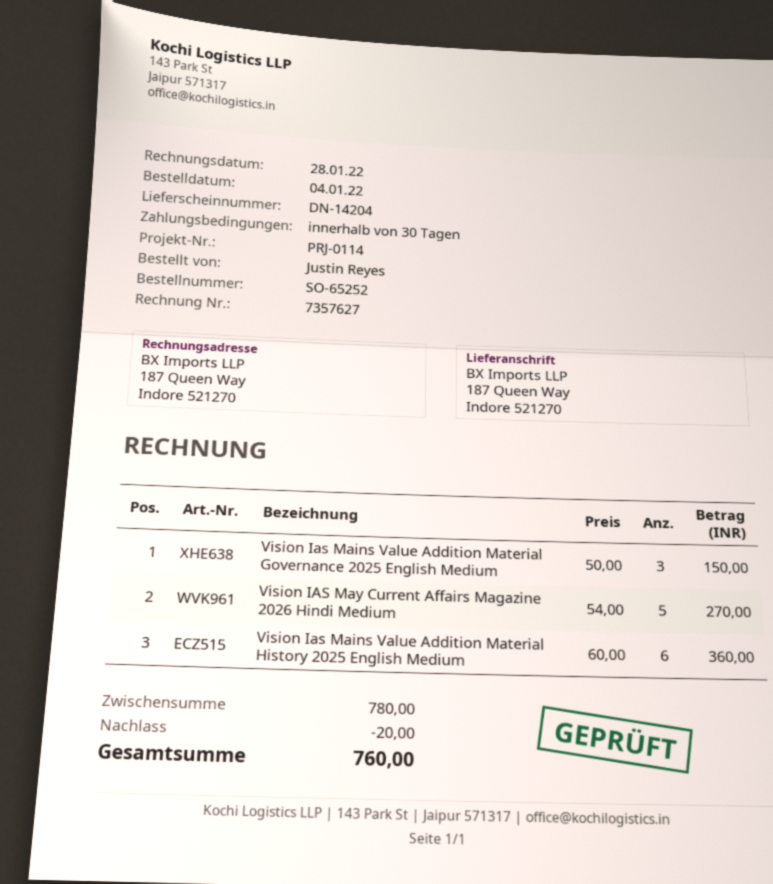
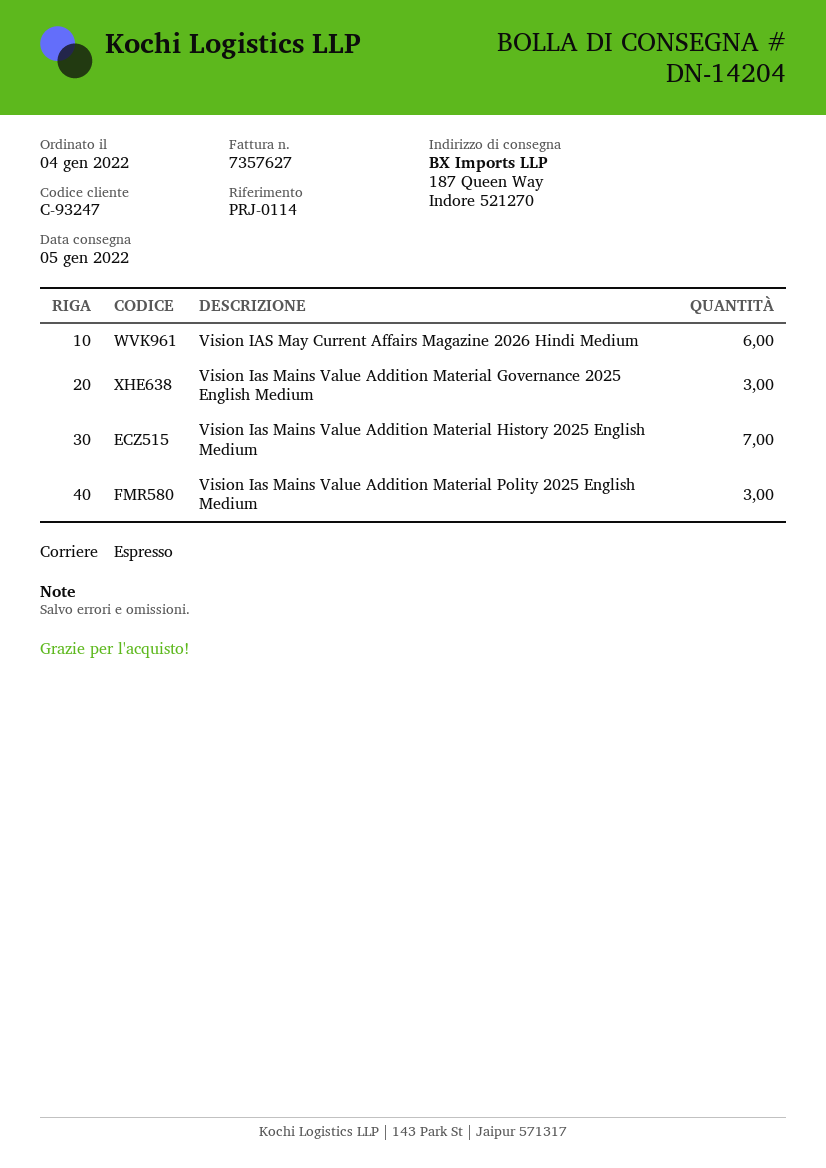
Vision IAS May Current Affairs Magazine 2026 Hindi Medium: 5 -> 6
Vision Ias Mains Value Addition Material History 2025 English Medium: 6 -> 7
Vision Ias Mains Value Addition Material Polity 2025 English Medium: none -> 3

